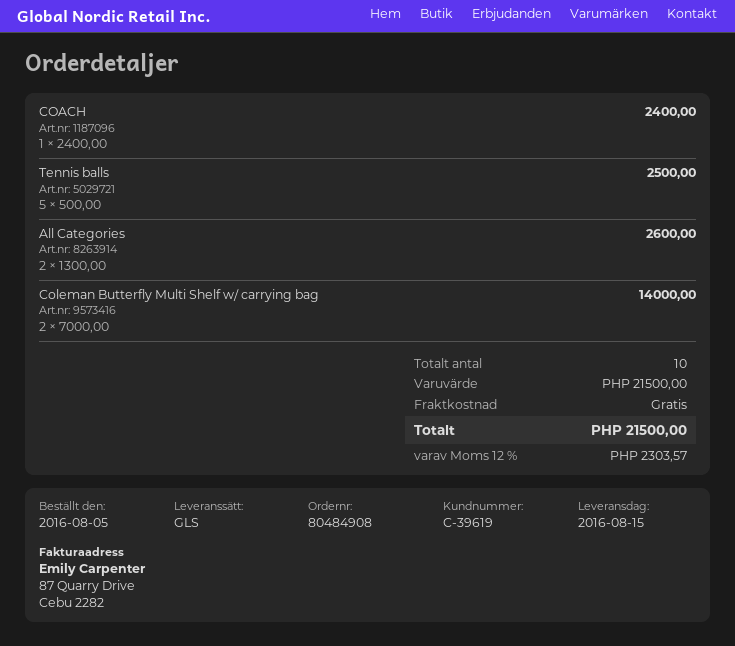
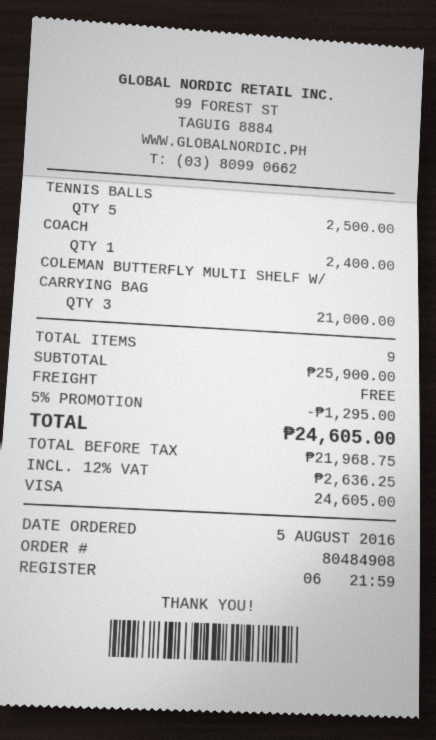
All Categories: 2 for 2600.00 -> none
Coleman Butterfly Multi Shelf w/ carrying bag: 2 for 14000.00 -> 3 for 21000.00
total quantity: 10 -> 9
subtotal: 21500.00 -> 25900.00
discount: none -> 5% = 1295.00
tax: 12% = 2303.57 -> 12% = 2636.25
total: 21500.00 -> 24605.00

